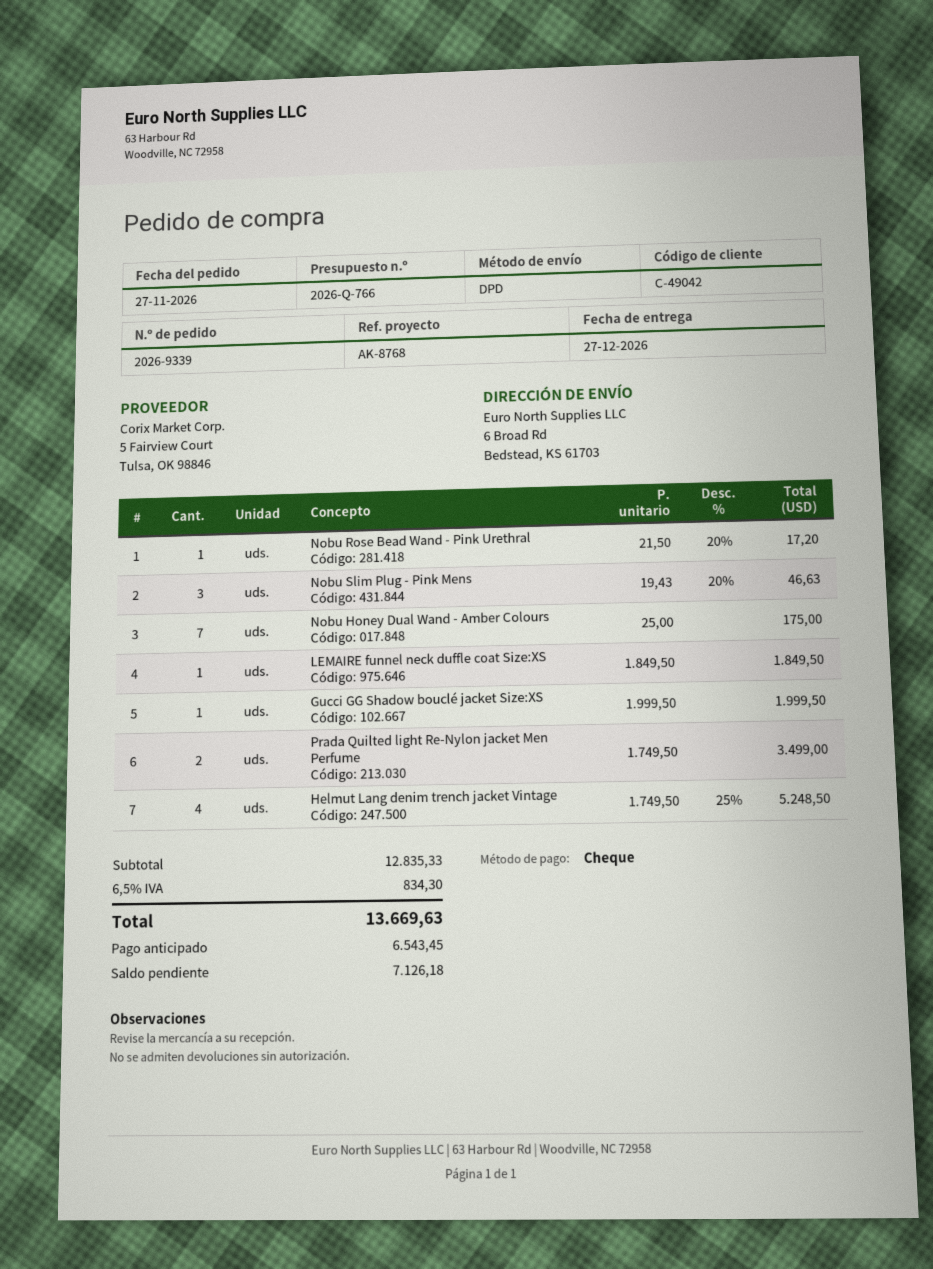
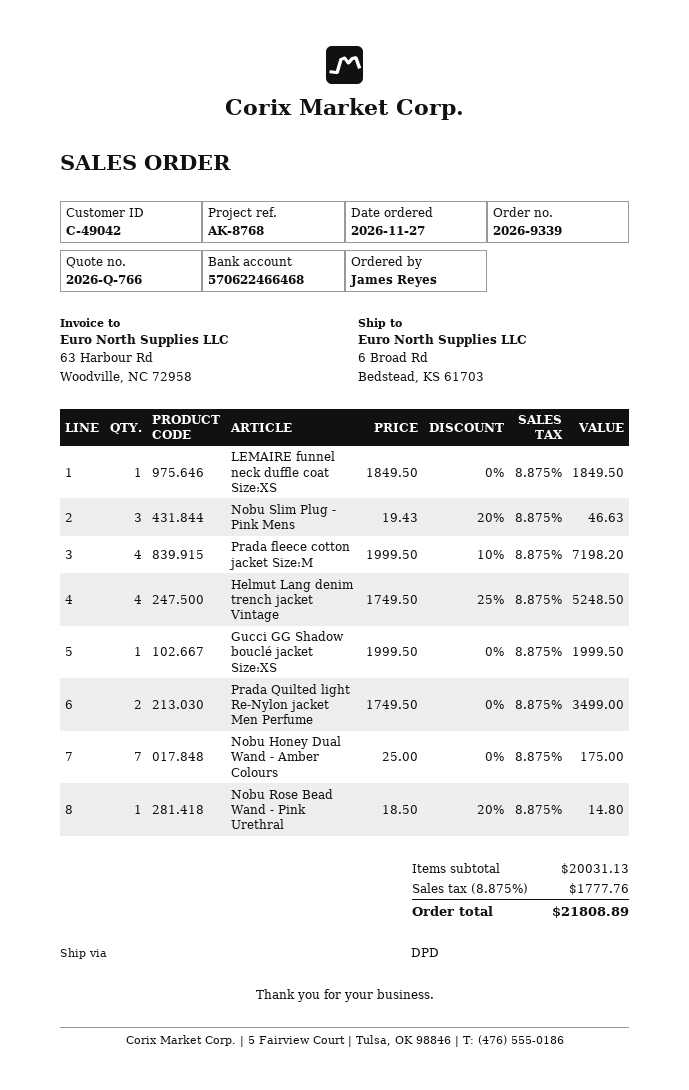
Nobu Rose Bead Wand - Pink Urethral: 1 x 21.50 - 20% = 17.20 -> 1 x 18.50 - 20% = 14.80
Prada fleece cotton jacket Size:M: none -> 4 x 1999.50 - 10% = 7198.20
subtotal: 12835.33 -> 20031.13
tax: 6.5% = 834.30 -> 8.875% = 1777.76
total: 13669.63 -> 21808.89

